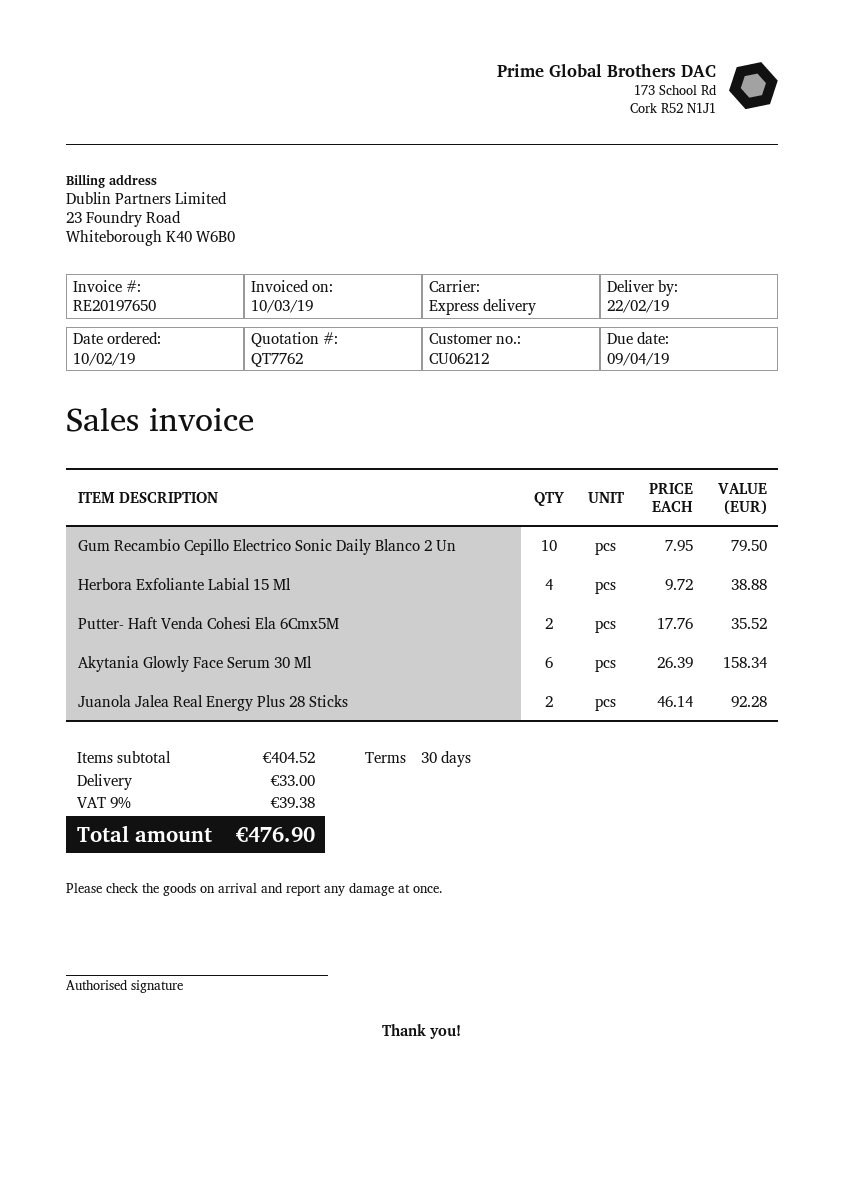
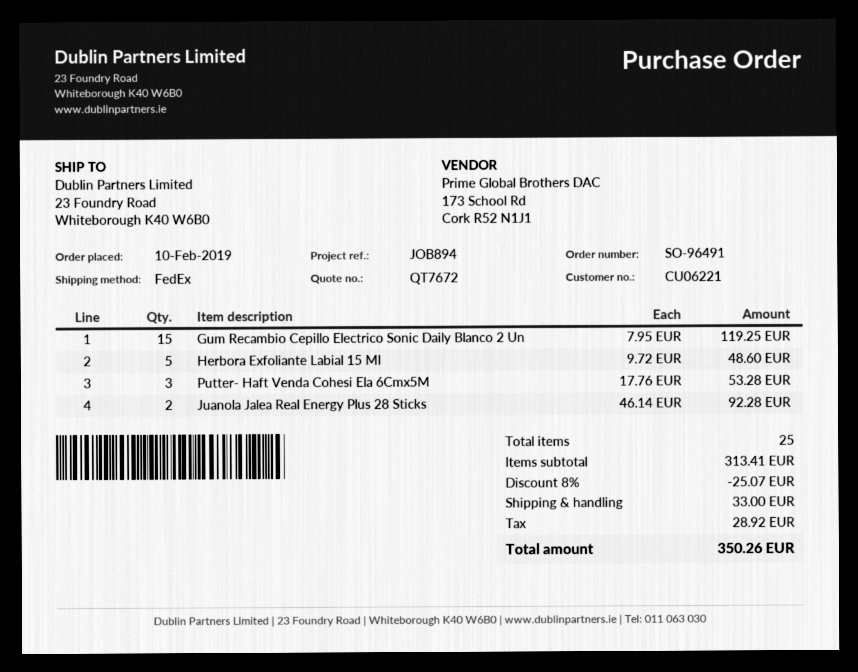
quote number: QT7762 -> QT7672
customer number: CU06212 -> CU06221
shipping method: express -> FedEx
Gum Recambio Cepillo Electrico Sonic Daily Blanco 2 Un: 10 x 7.95 = 79.50 -> 15 x 7.95 = 119.25
Herbora Exfoliante Labial 15 Ml: 4 x 9.72 = 38.88 -> 5 x 9.72 = 48.60
Putter- Haft Venda Cohesi Ela 6Cmx5M: 2 x 17.76 = 35.52 -> 3 x 17.76 = 53.28
Akytania Glowly Face Serum 30 Ml: 6 x 26.39 = 158.34 -> none
subtotal: 404.52 -> 313.41
discount: none -> 8% = 25.07
tax: 39.38 -> 28.92
total: 476.90 -> 350.26

